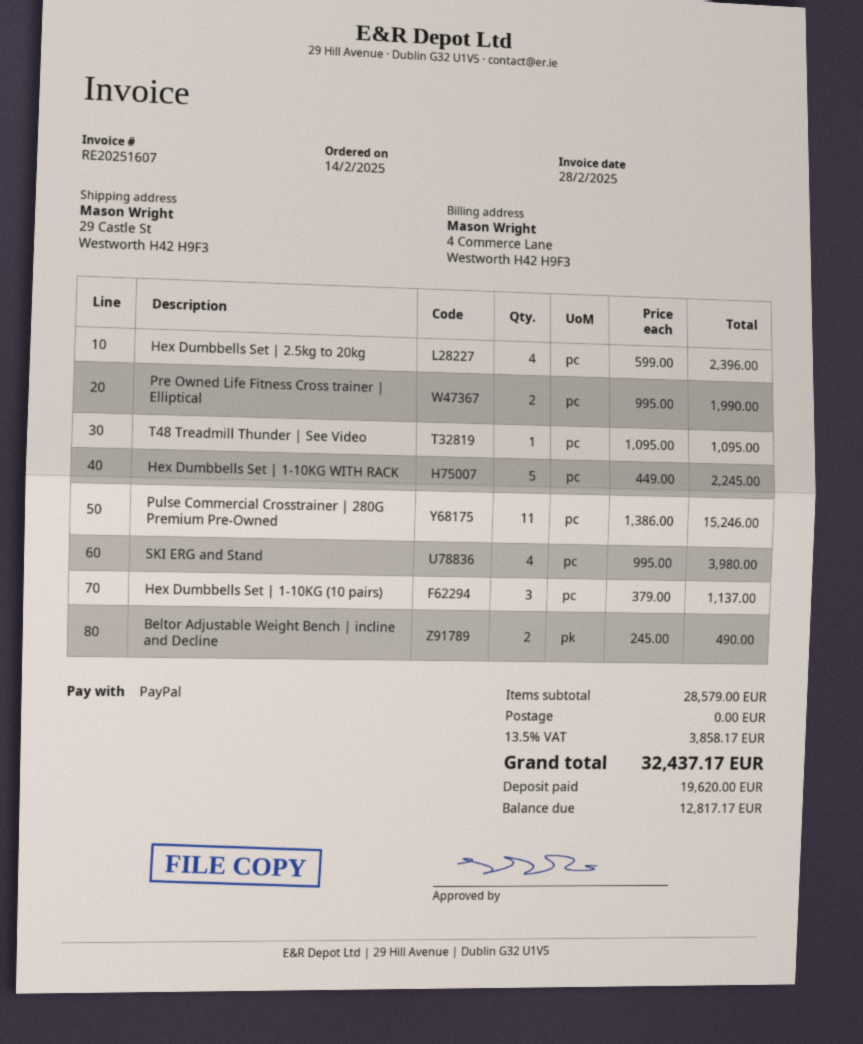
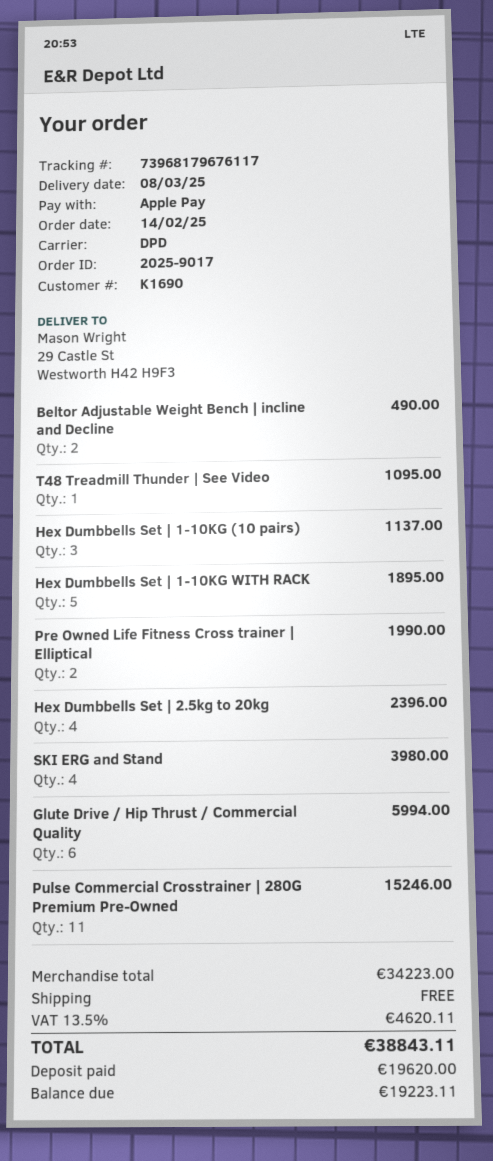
payment method: PayPal -> Apple Pay
Hex Dumbbells Set | 1-10KG WITH RACK: 5 for 2245.00 -> 5 for 1895.00
Glute Drive / Hip Thrust / Commercial Quality: none -> 6 for 5994.00
subtotal: 28579.00 -> 34223.00
tax: 13.5% = 3858.17 -> 13.5% = 4620.11
total: 32437.17 -> 38843.11
balance: 12817.17 -> 19223.11

